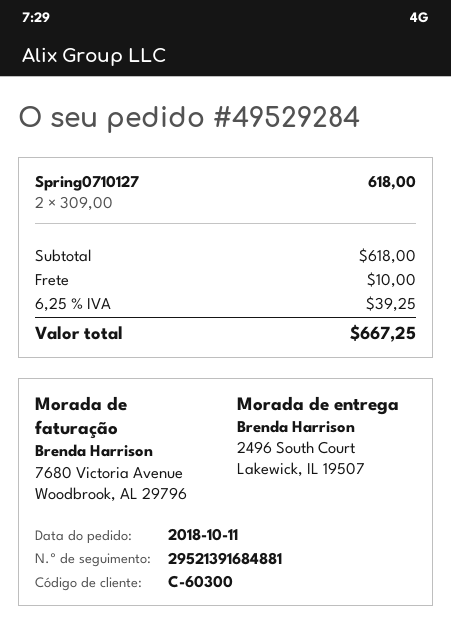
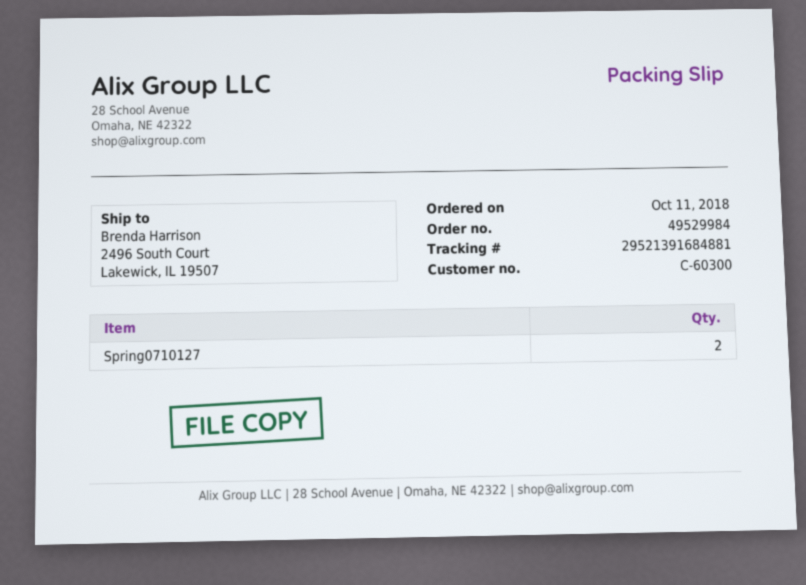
order number: 49529284 -> 49529984

